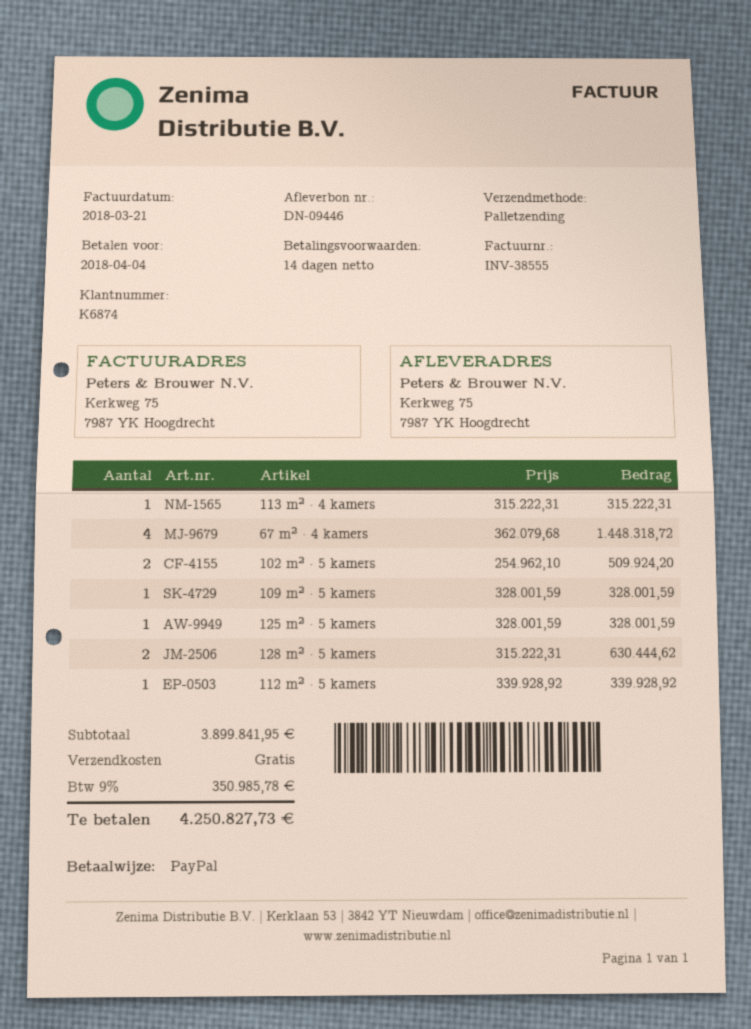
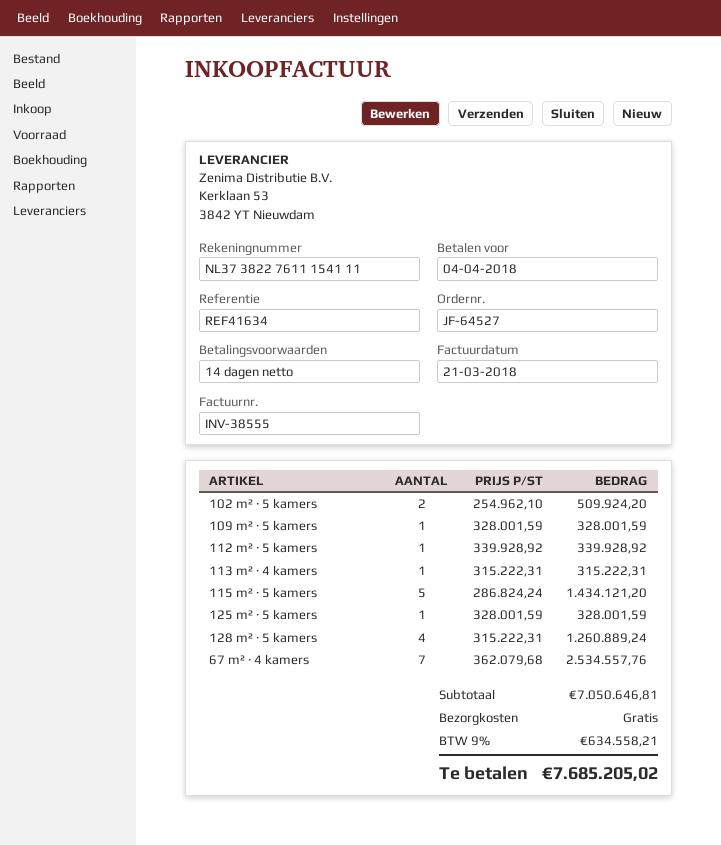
67 m² · 4 kamers: 4 x 362079.68 = 1448318.72 -> 7 x 362079.68 = 2534557.76
128 m² · 5 kamers: 2 x 315222.31 = 630444.62 -> 4 x 315222.31 = 1260889.24
115 m² · 5 kamers: none -> 5 x 286824.24 = 1434121.20
subtotal: 3899841.95 -> 7050646.81
tax: 9% = 350985.78 -> 9% = 634558.21
total: 4250827.73 -> 7685205.02

